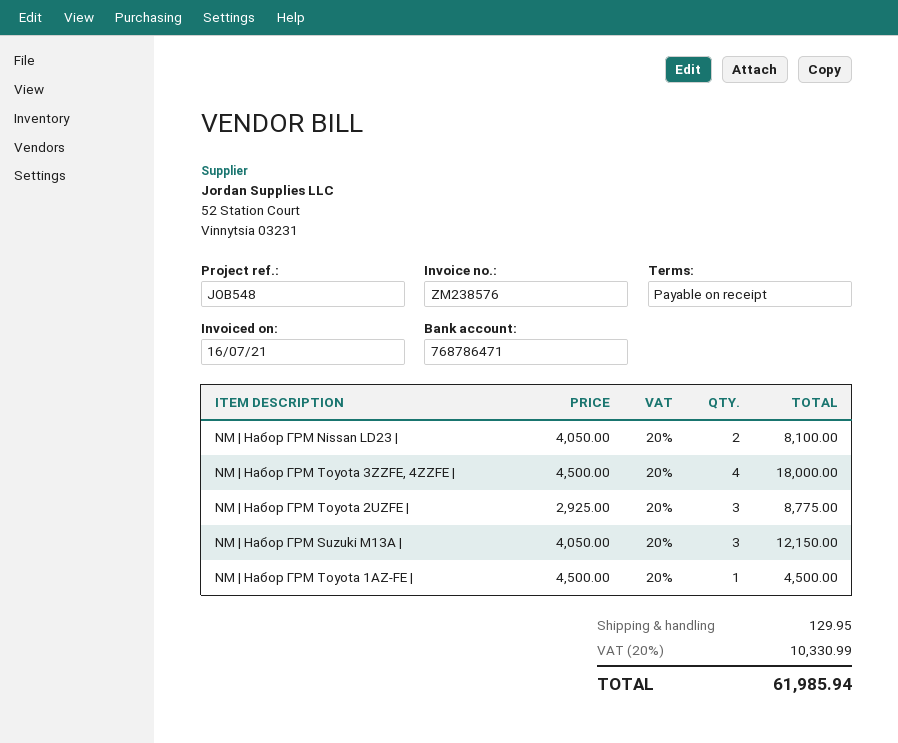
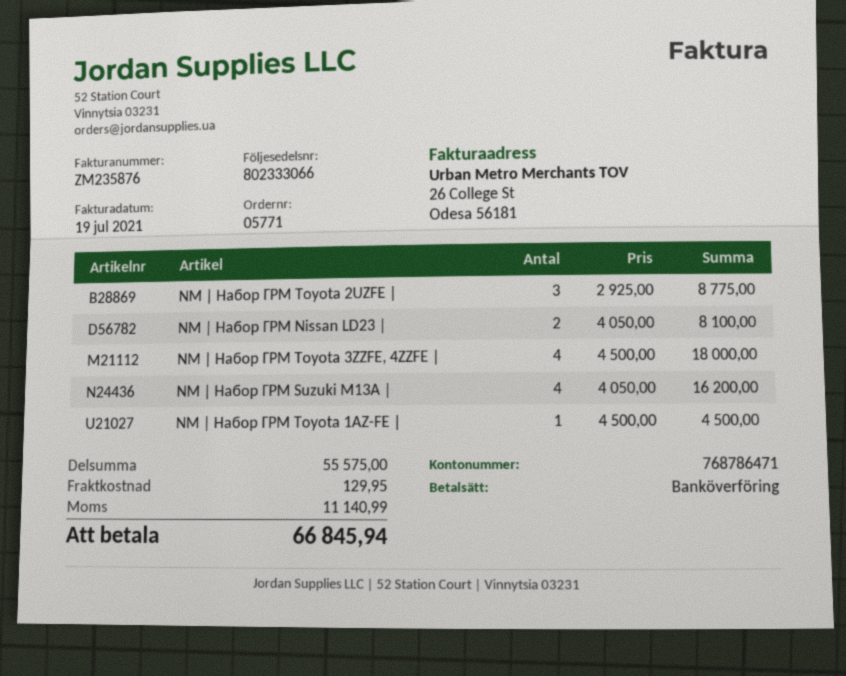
invoice number: ZM238576 -> ZM235876
invoice date: 2021-07-16 -> 2021-07-19
NM | Набор ГРМ Suzuki M13A |: 3 x 4050.00 = 12150.00 -> 4 x 4050.00 = 16200.00
tax: 10330.99 -> 11140.99
total: 61985.94 -> 66845.94

